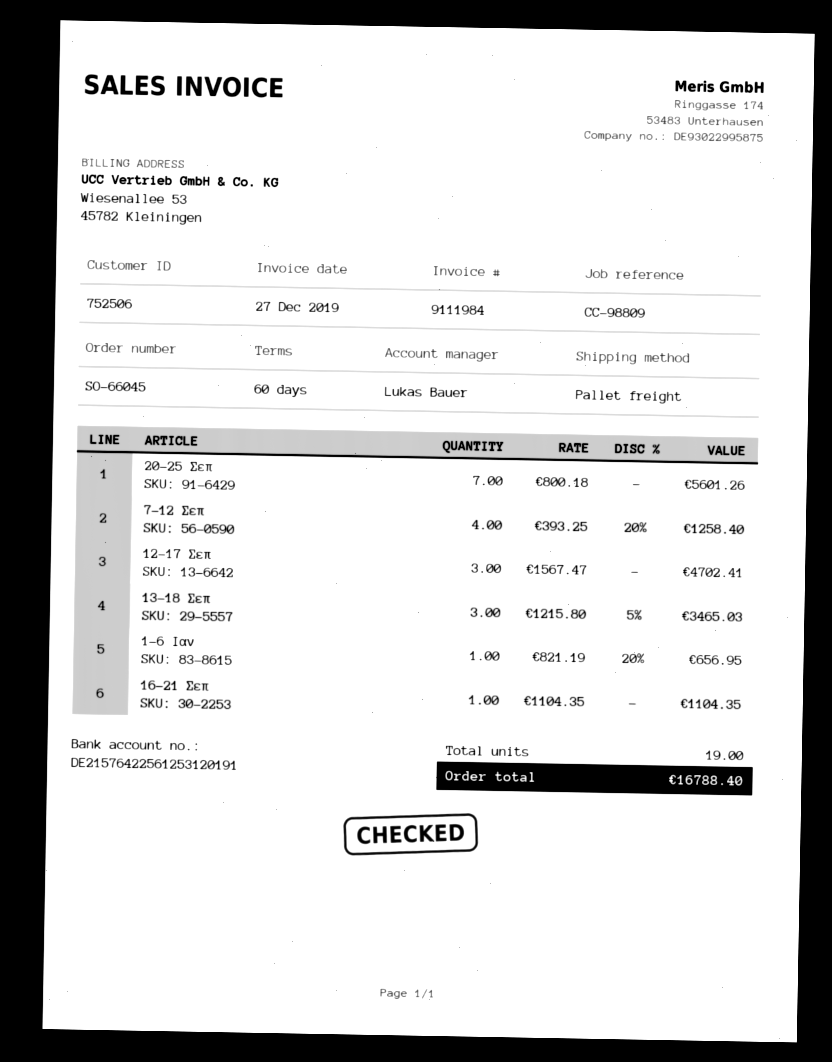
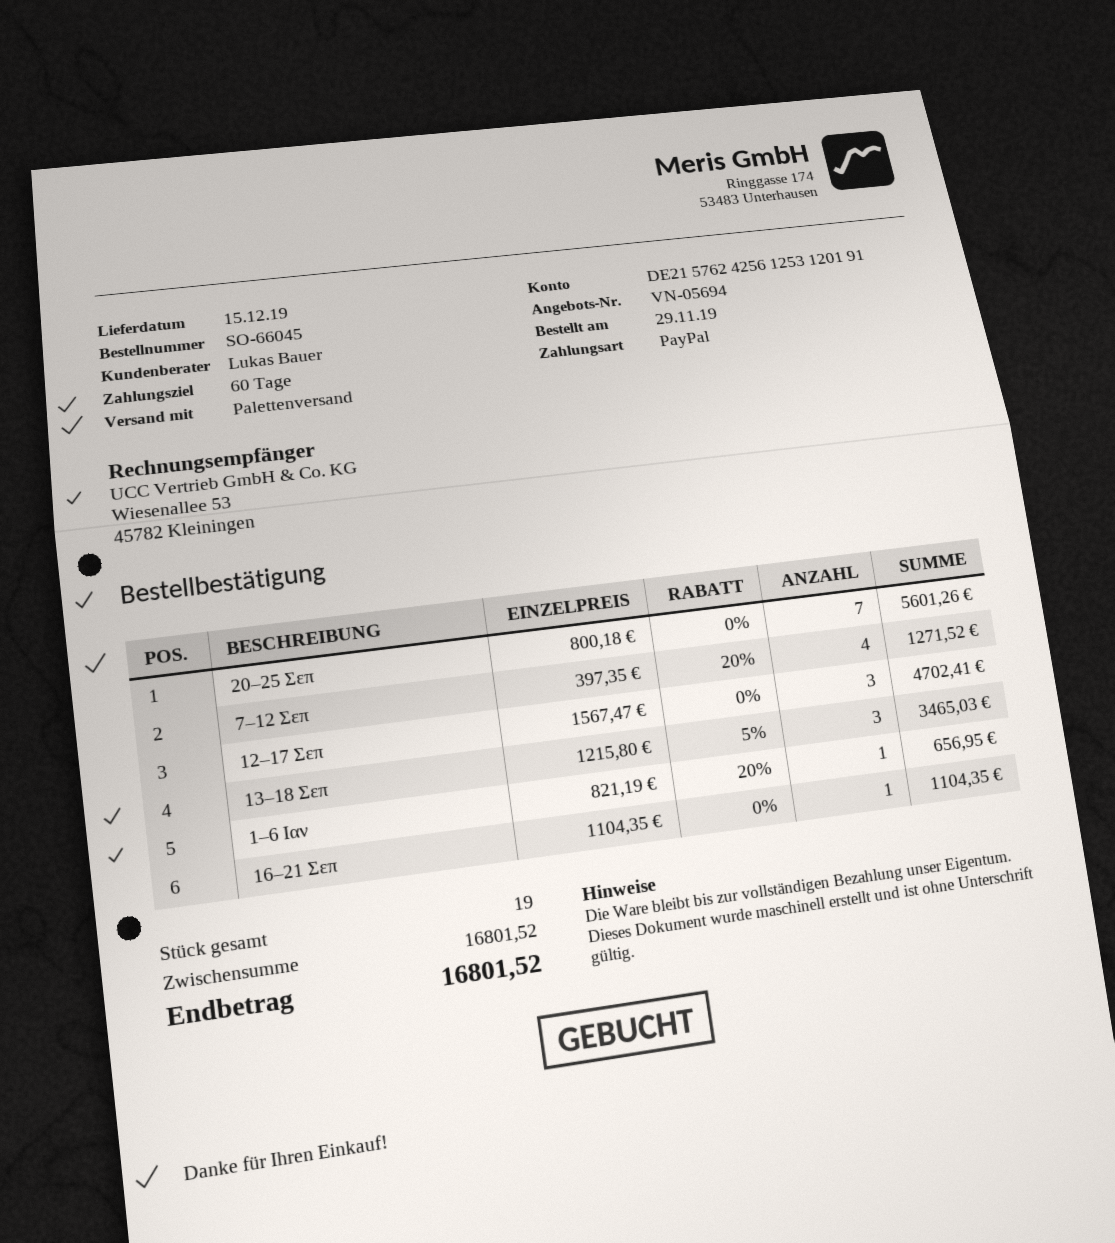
bank account: DE21576422561253120191 -> DE21576242561253120191
7–12 Σεπ: 4 x 393.25 - 20% = 1258.40 -> 4 x 397.35 - 20% = 1271.52
total: 16788.40 -> 16801.52

